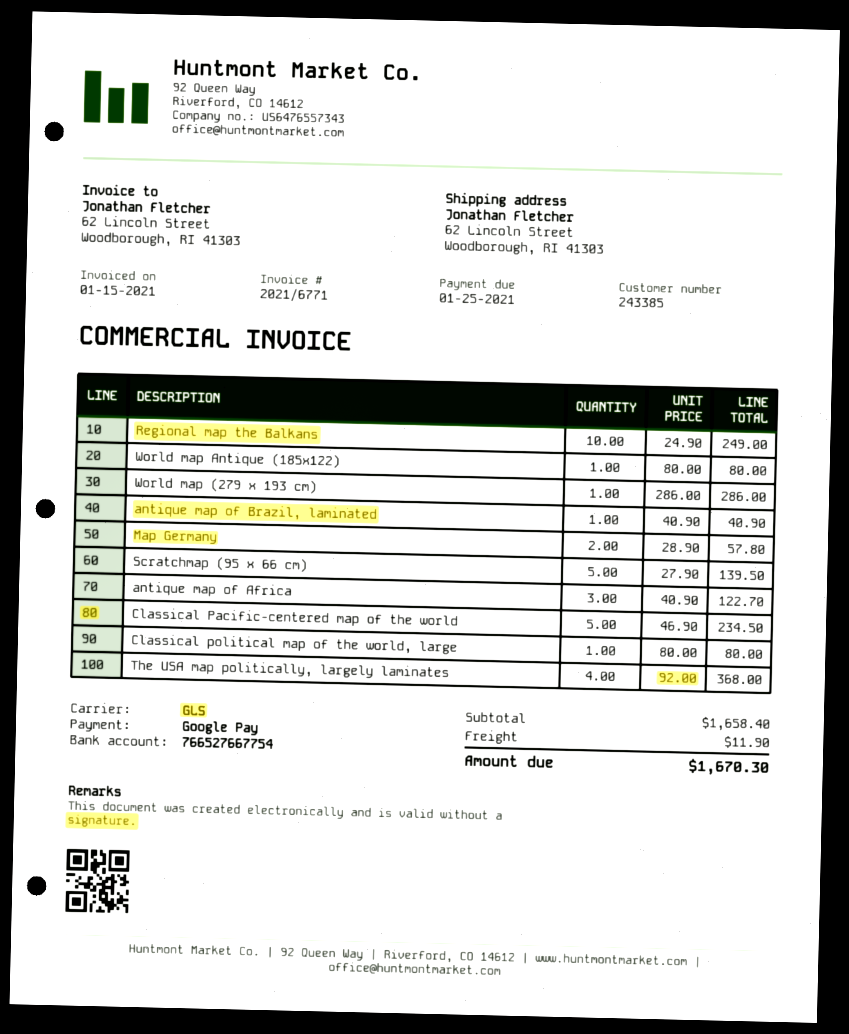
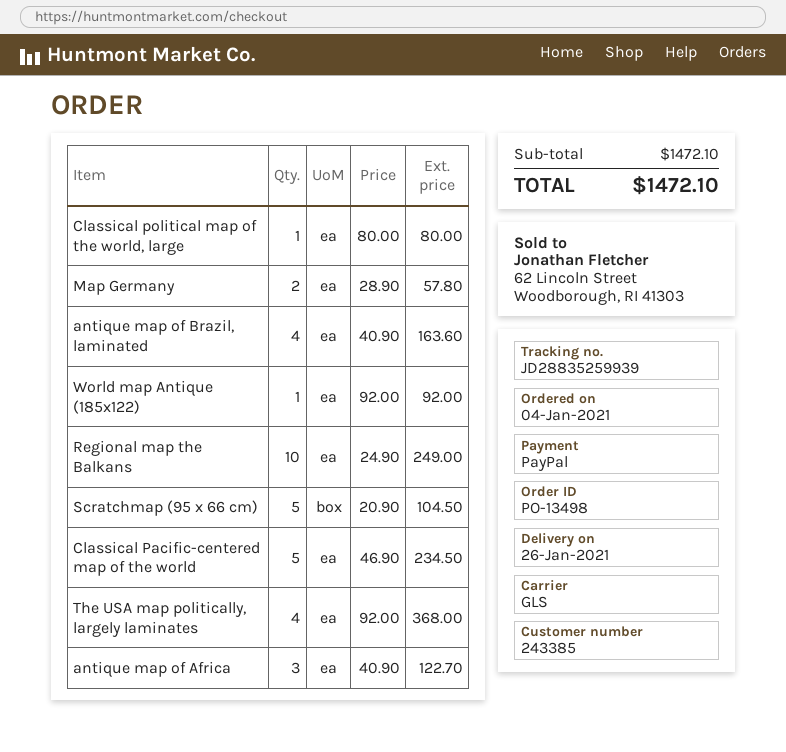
payment method: Google Pay -> PayPal
World map Antique (185x122): 1 x 80.00 = 80.00 -> 1 x 92.00 = 92.00
World map (279 x 193 cm): 1 x 286.00 = 286.00 -> none
antique map of Brazil, laminated: 1 x 40.90 = 40.90 -> 4 x 40.90 = 163.60
Scratchmap (95 x 66 cm): 5 x 27.90 = 139.50 -> 5 x 20.90 = 104.50
subtotal: 1658.40 -> 1472.10
shipping: 11.90 -> none
total: 1670.30 -> 1472.10

